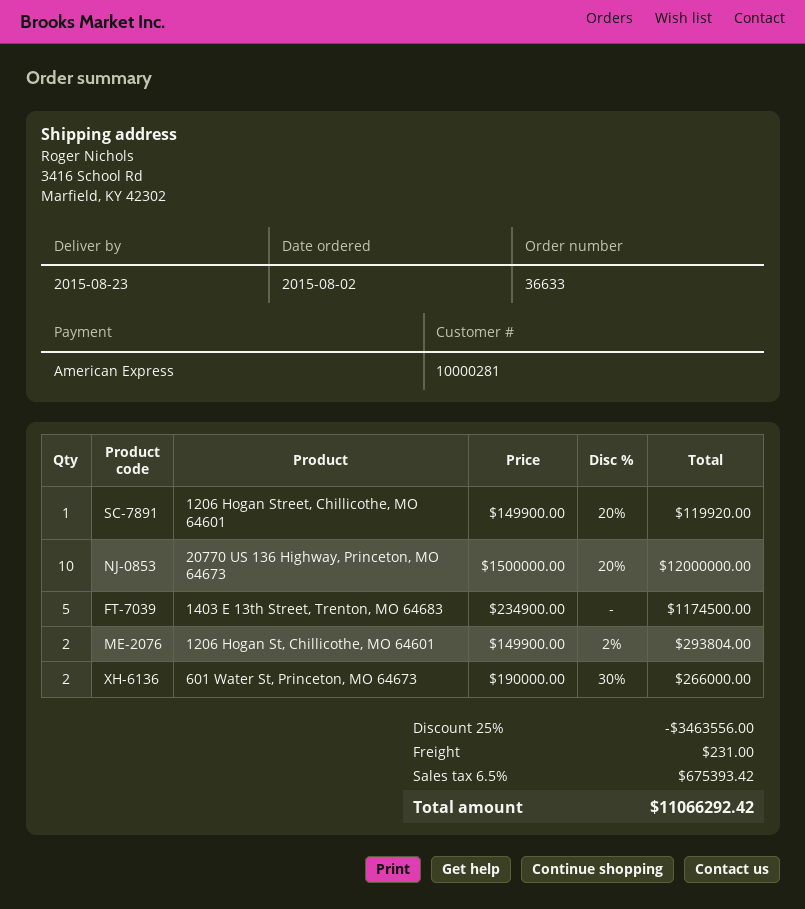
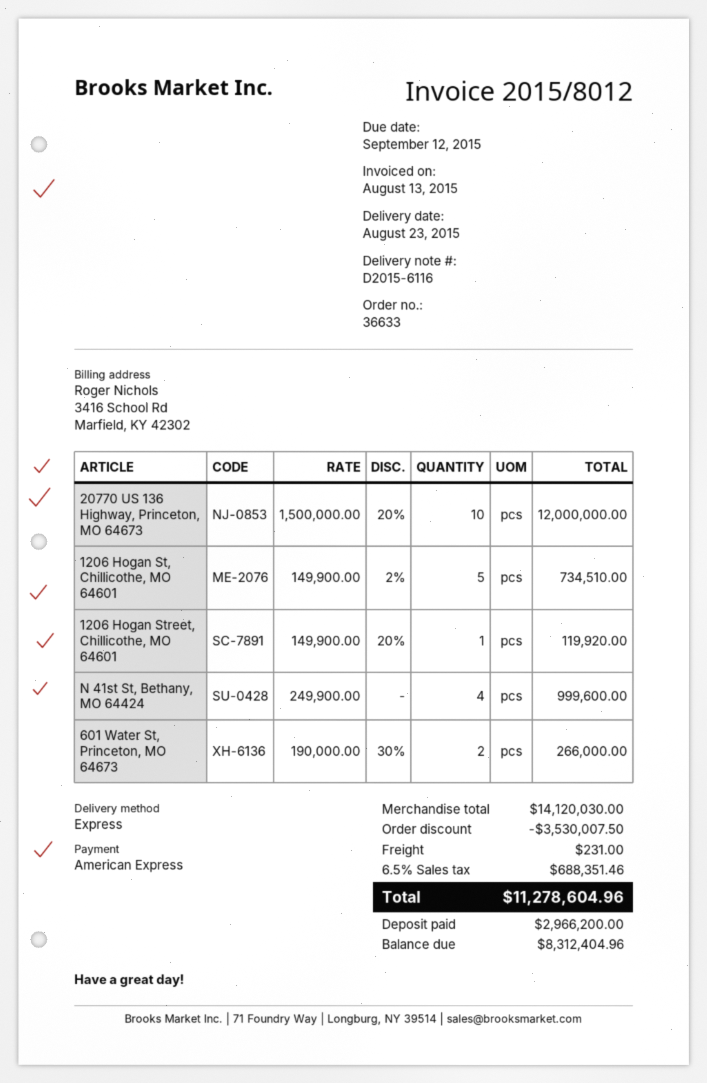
1403 E 13th Street, Trenton, MO 64683: 5 x 234900.00 = 1174500.00 -> none
1206 Hogan St, Chillicothe, MO 64601: 2 x 149900.00 - 2% = 293804.00 -> 5 x 149900.00 - 2% = 734510.00
N 41st St, Bethany, MO 64424: none -> 4 x 249900.00 = 999600.00
discount: 3463556.00 -> 3530007.50
tax: 6.5% = 675393.42 -> 6.5% = 688351.46
total: 11066292.42 -> 11278604.96

